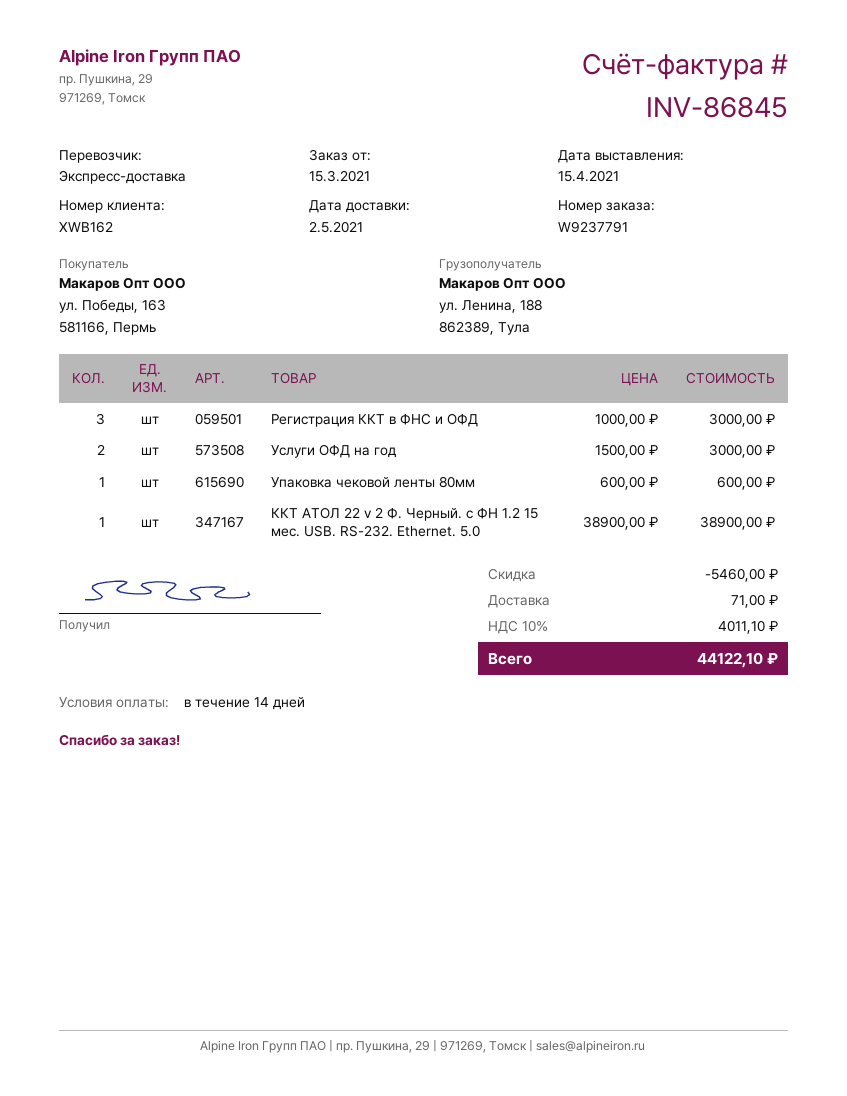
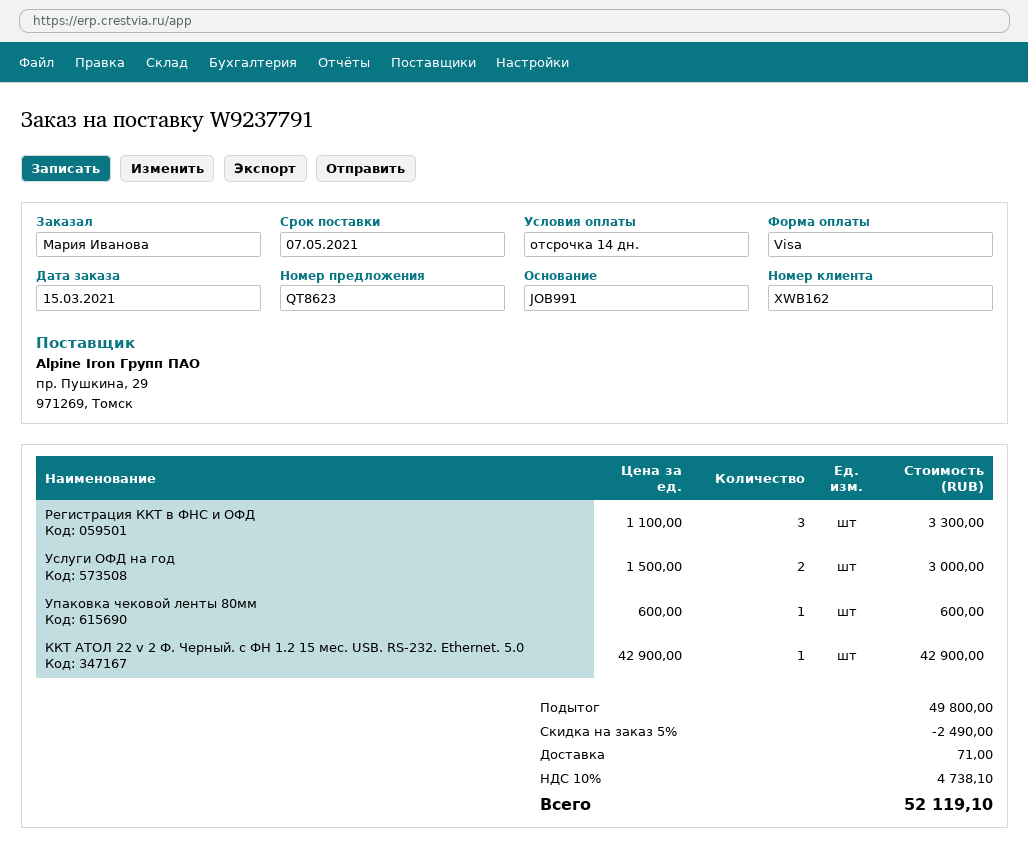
delivery date: 2021-05-02 -> 2021-05-07
Регистрация ККТ в ФНС и ОФД: 3 x 1000.00 = 3000.00 -> 3 x 1100.00 = 3300.00
ККТ АТОЛ 22 v 2 Ф. Черный. с ФН 1.2 15 мес. USB. RS-232. Ethernet. 5.0: 1 x 38900.00 = 38900.00 -> 1 x 42900.00 = 42900.00
discount: 5460.00 -> 2490.00
tax: 10% = 4011.10 -> 10% = 4738.10
total: 44122.10 -> 52119.10

